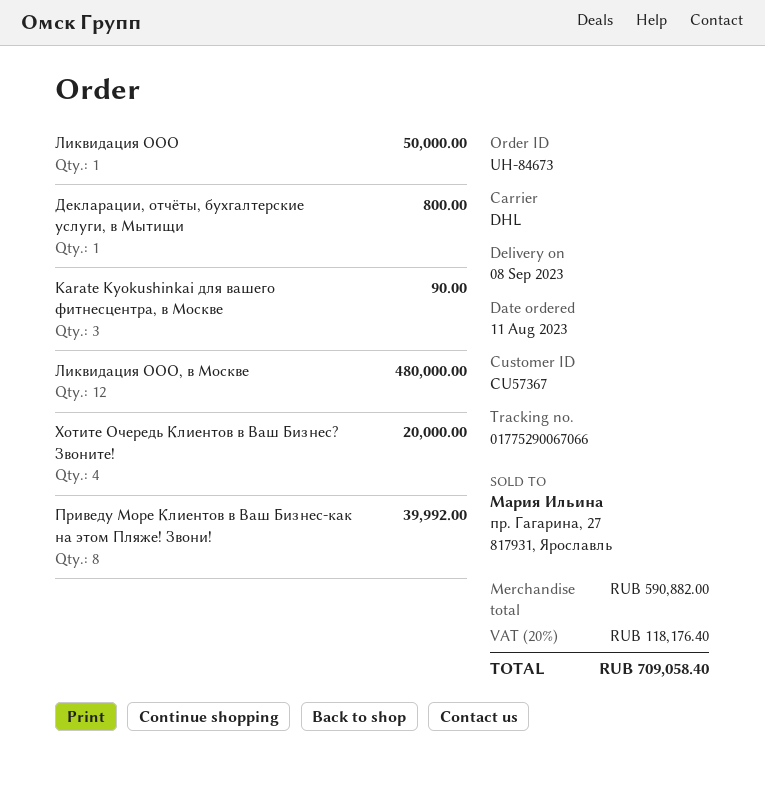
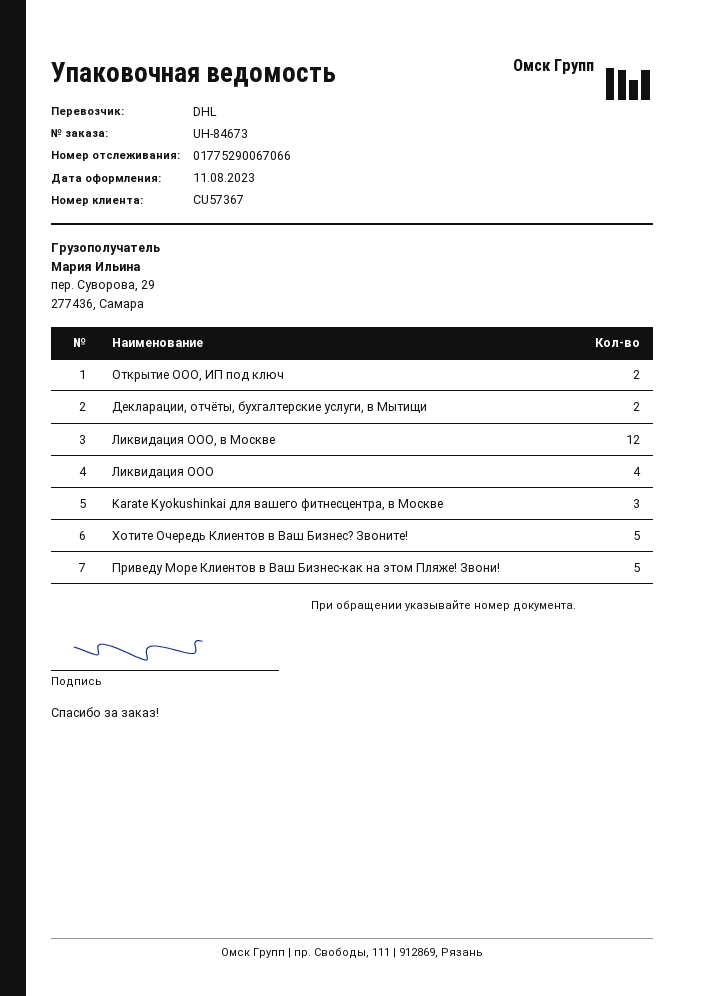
Ликвидация ООО: 1 -> 4
Декларации, отчёты, бухгалтерские услуги, в Мытищи: 1 -> 2
Хотите Очередь Клиентов в Ваш Бизнес? Звоните!: 4 -> 5
Приведу Море Клиентов в Ваш Бизнес-как на этом Пляже! Звони!: 8 -> 5
Открытие ООО, ИП под ключ: none -> 2

